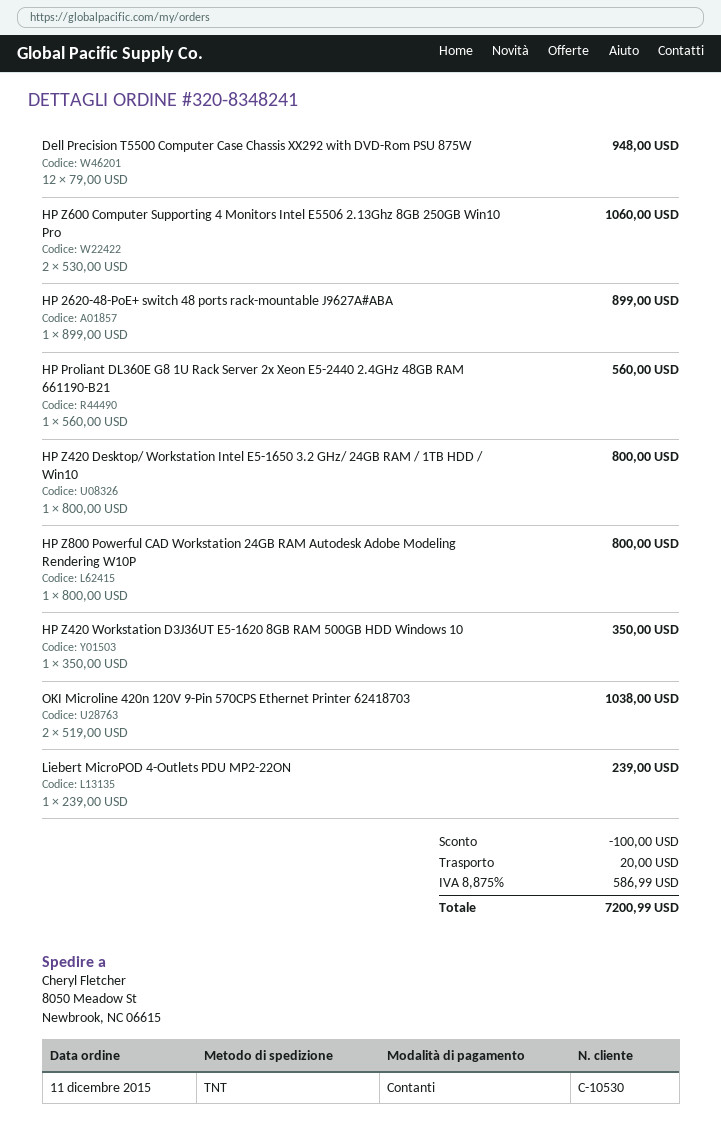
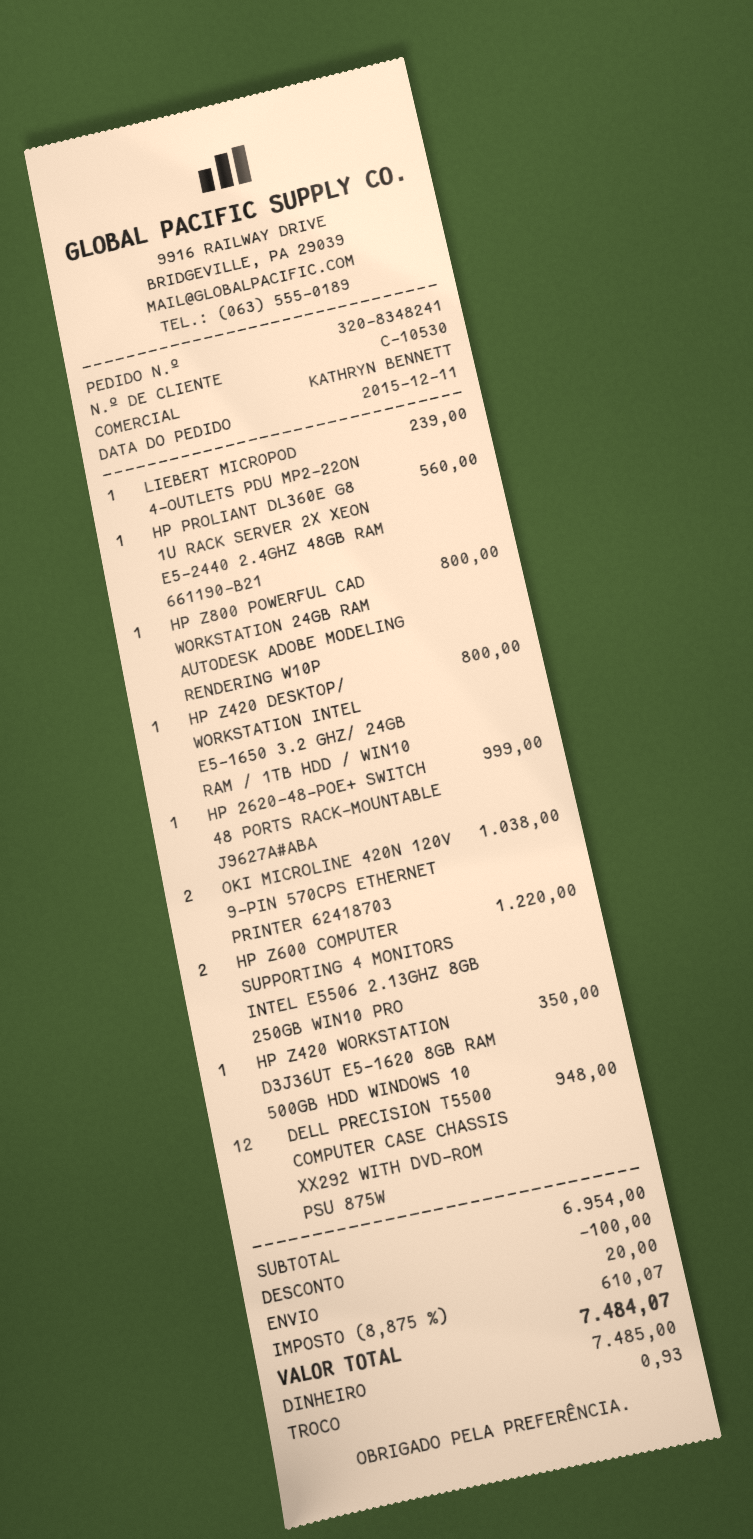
HP Z600 Computer Supporting 4 Monitors Intel E5506 2.13Ghz 8GB 250GB Win10 Pro: 2 for 1060.00 -> 2 for 1220.00
HP 2620-48-PoE+ switch 48 ports rack-mountable J9627A#ABA: 1 for 899.00 -> 1 for 999.00
tax: 8.875% = 586.99 -> 8.875% = 610.07
total: 7200.99 -> 7484.07

